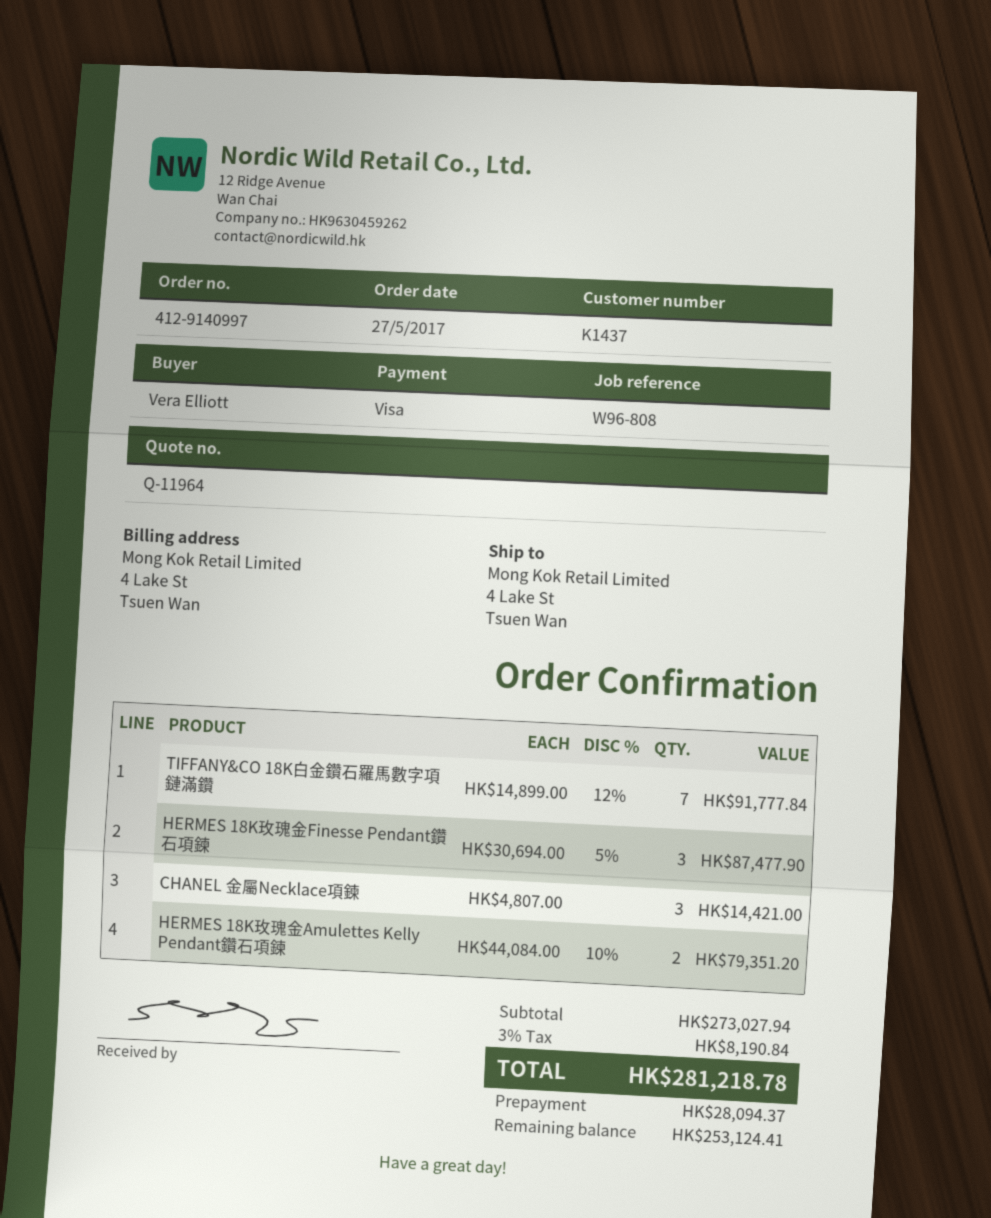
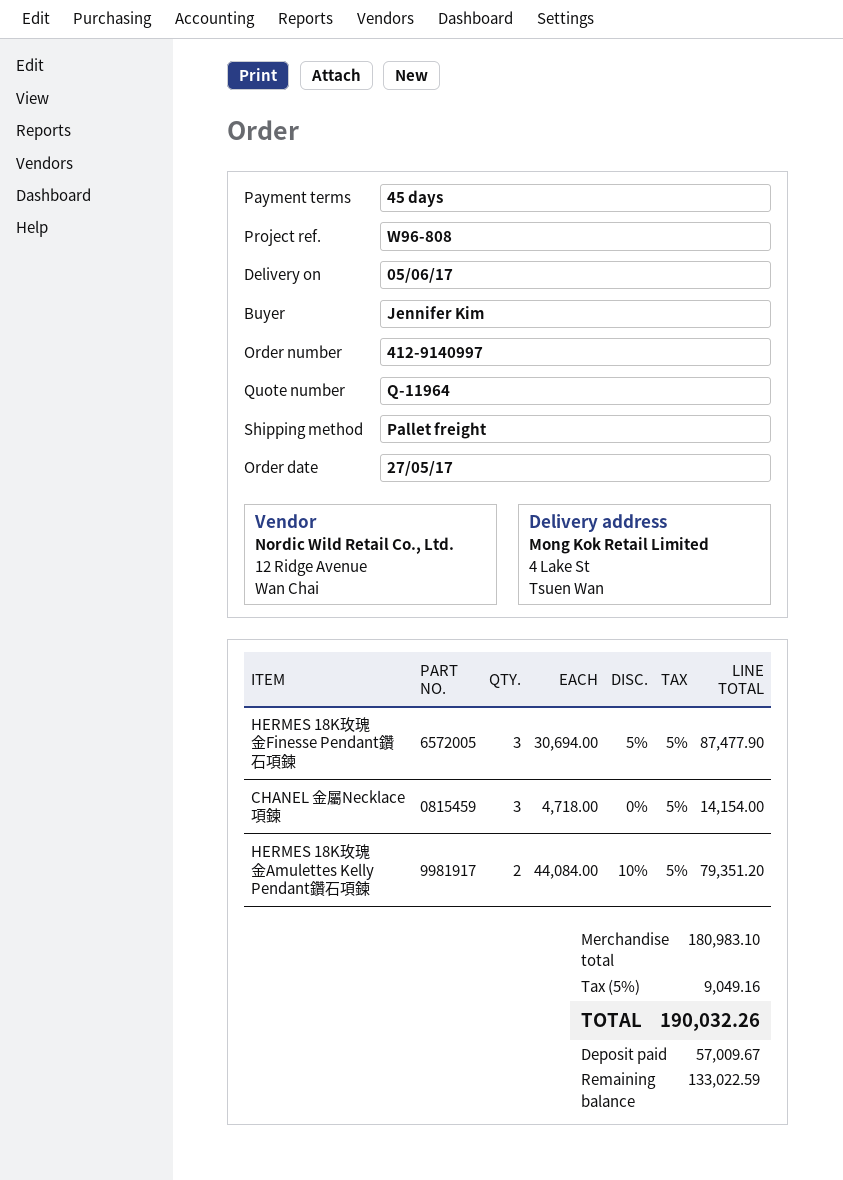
ordered by: Vera Elliott -> Jennifer Kim
TIFFANY&CO 18K白金鑽石羅馬數字項鏈滿鑽: 7 x 14899.00 - 12% = 91777.84 -> none
CHANEL 金屬Necklace項鍊: 3 x 4807.00 = 14421.00 -> 3 x 4718.00 = 14154.00
subtotal: 273027.94 -> 180983.10
tax: 3% = 8190.84 -> 5% = 9049.16
total: 281218.78 -> 190032.26
deposit: 28094.37 -> 57009.67
balance: 253124.41 -> 133022.59

